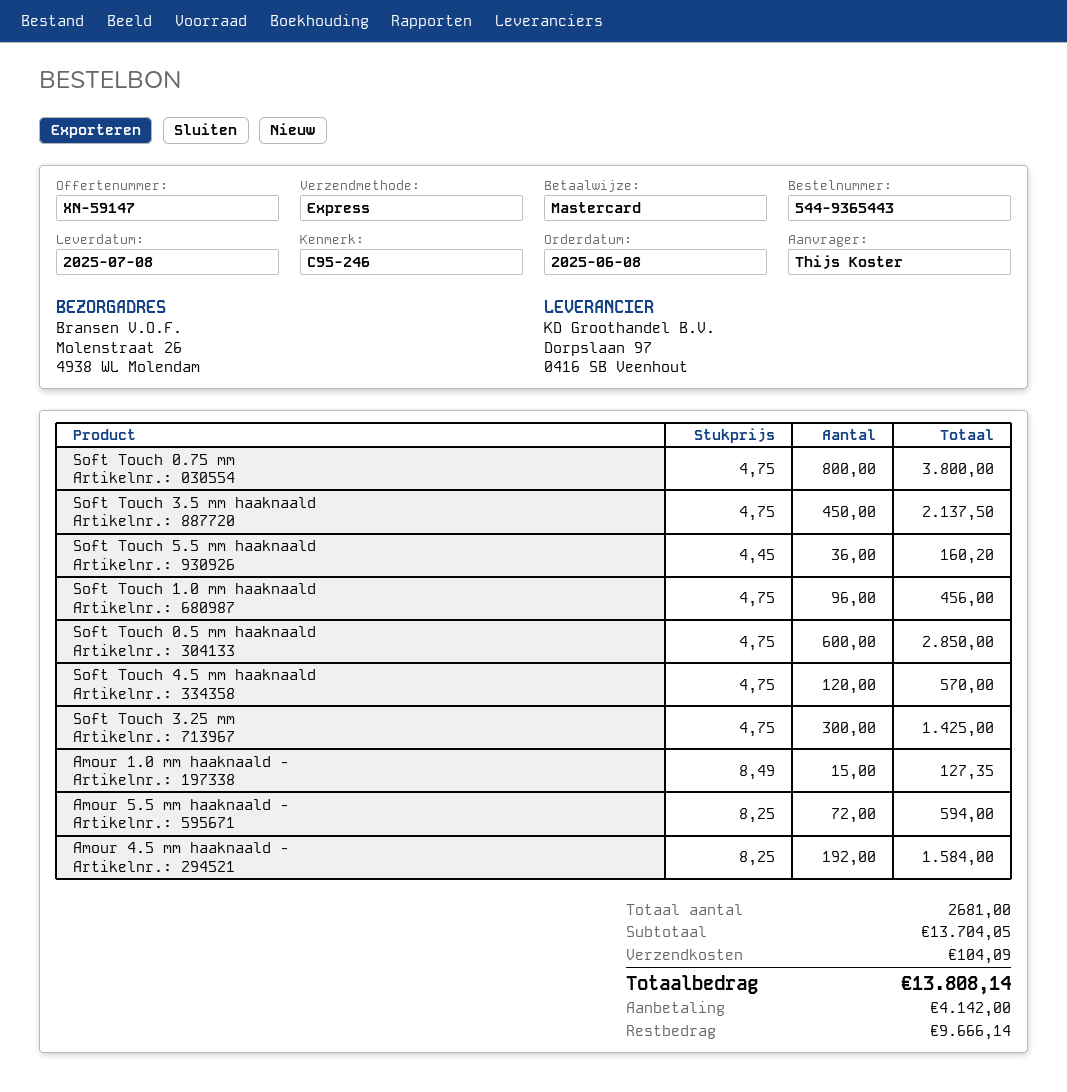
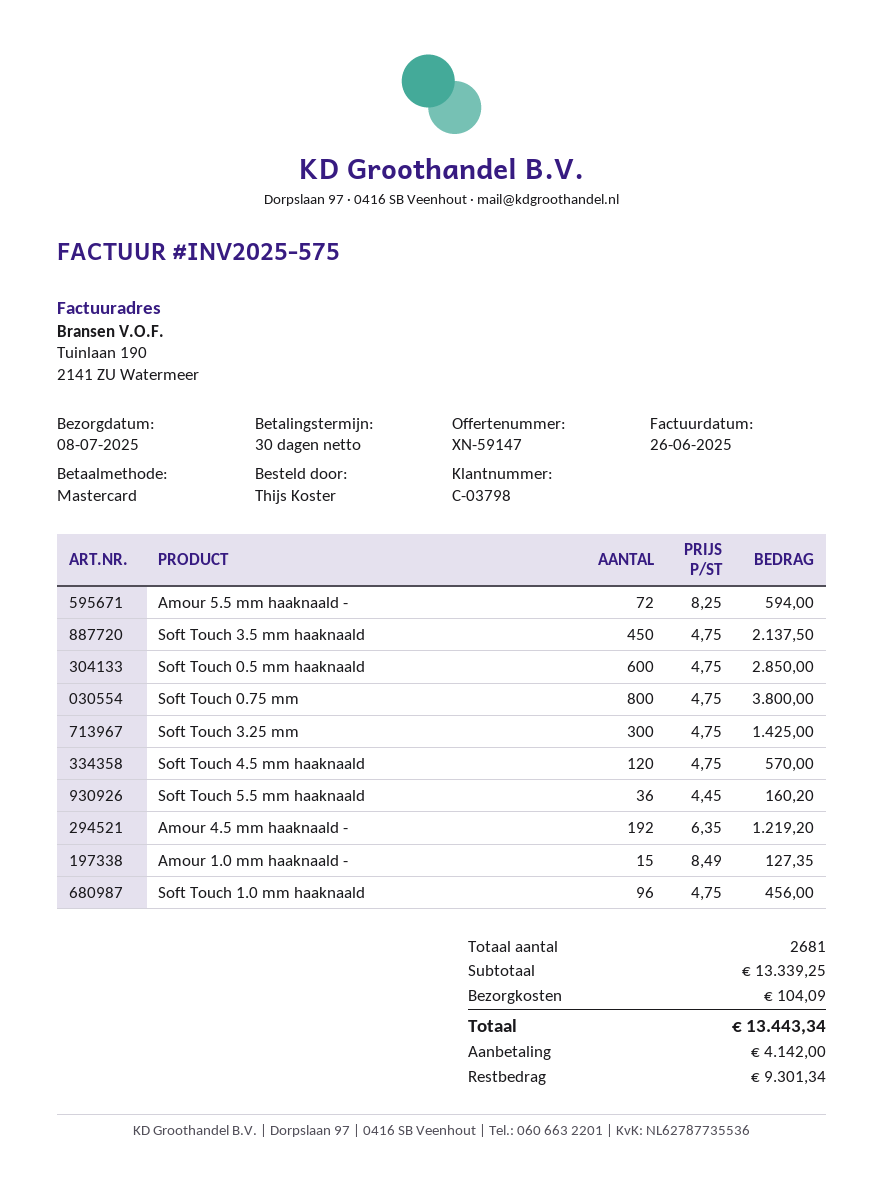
Amour 4.5 mm haaknaald -: 192 x 8.25 = 1584.00 -> 192 x 6.35 = 1219.20
subtotal: 13704.05 -> 13339.25
total: 13808.14 -> 13443.34
balance: 9666.14 -> 9301.34

